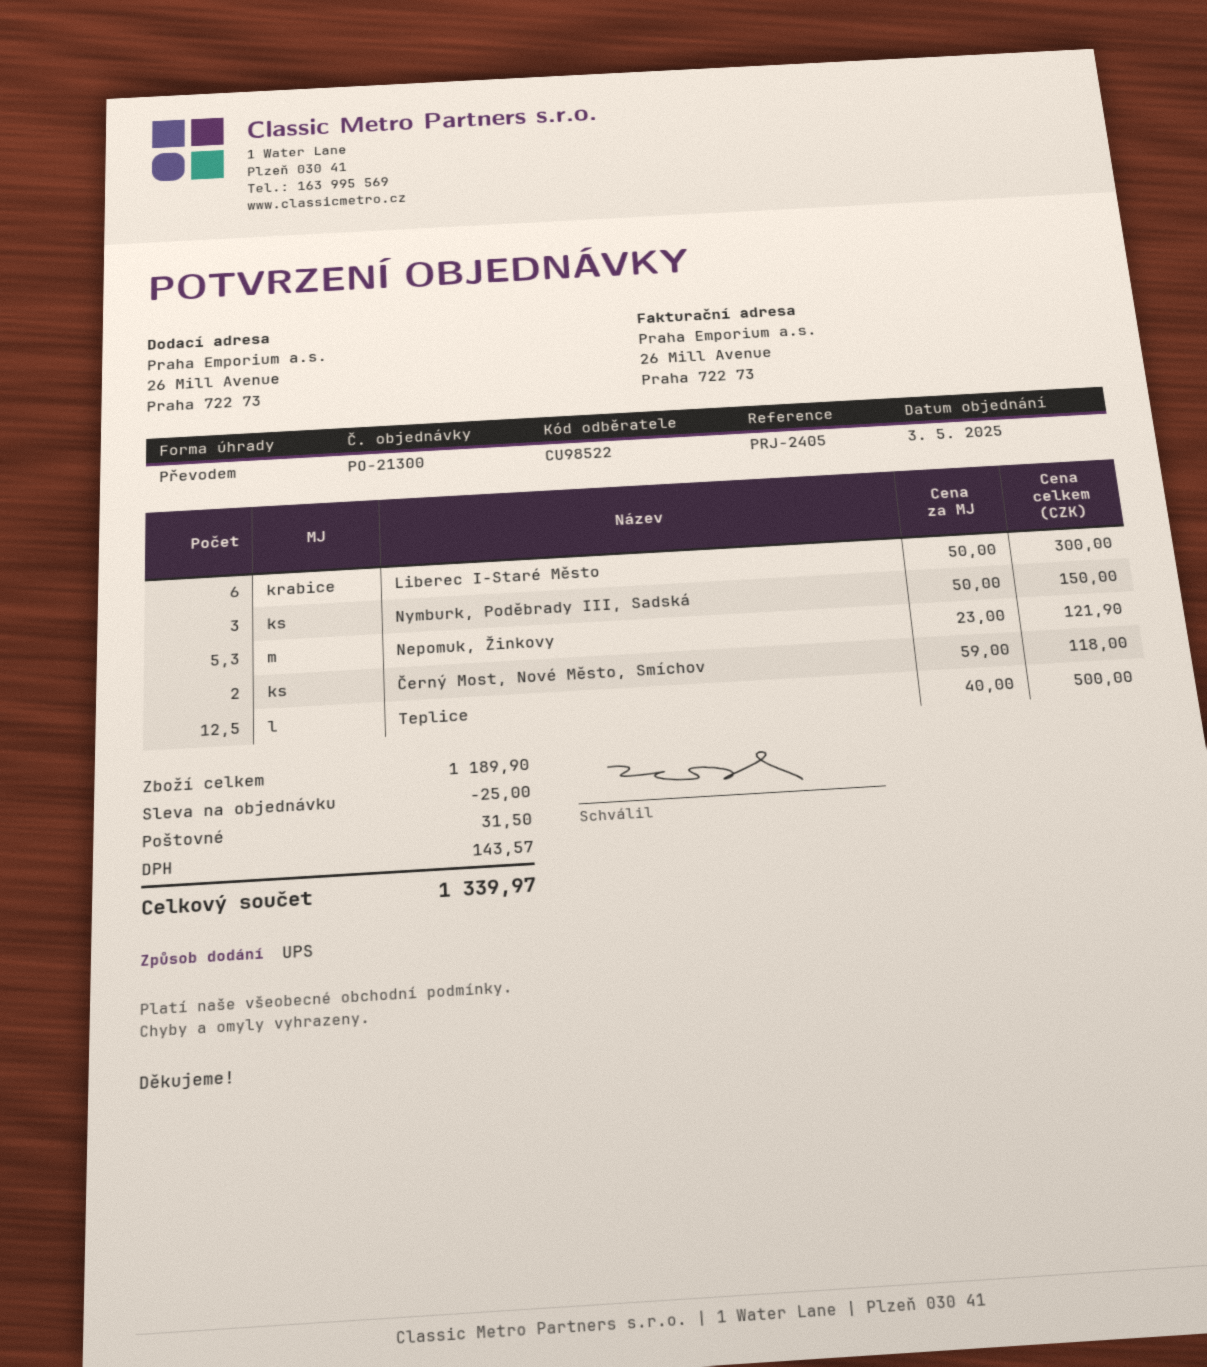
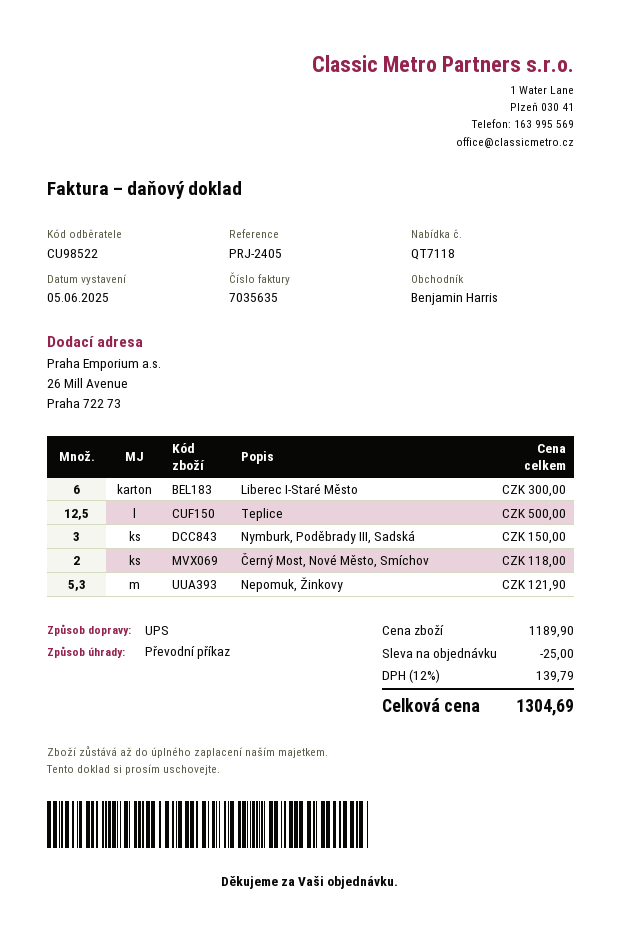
shipping: 31.50 -> none
tax: 143.57 -> 139.79
total: 1339.97 -> 1304.69

